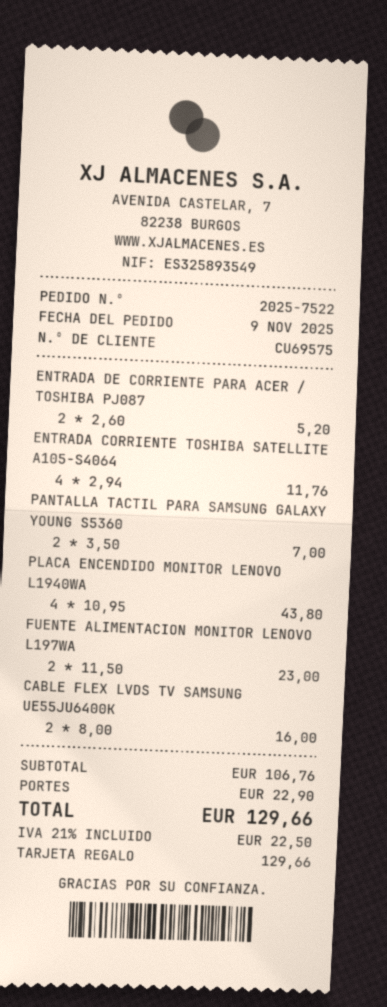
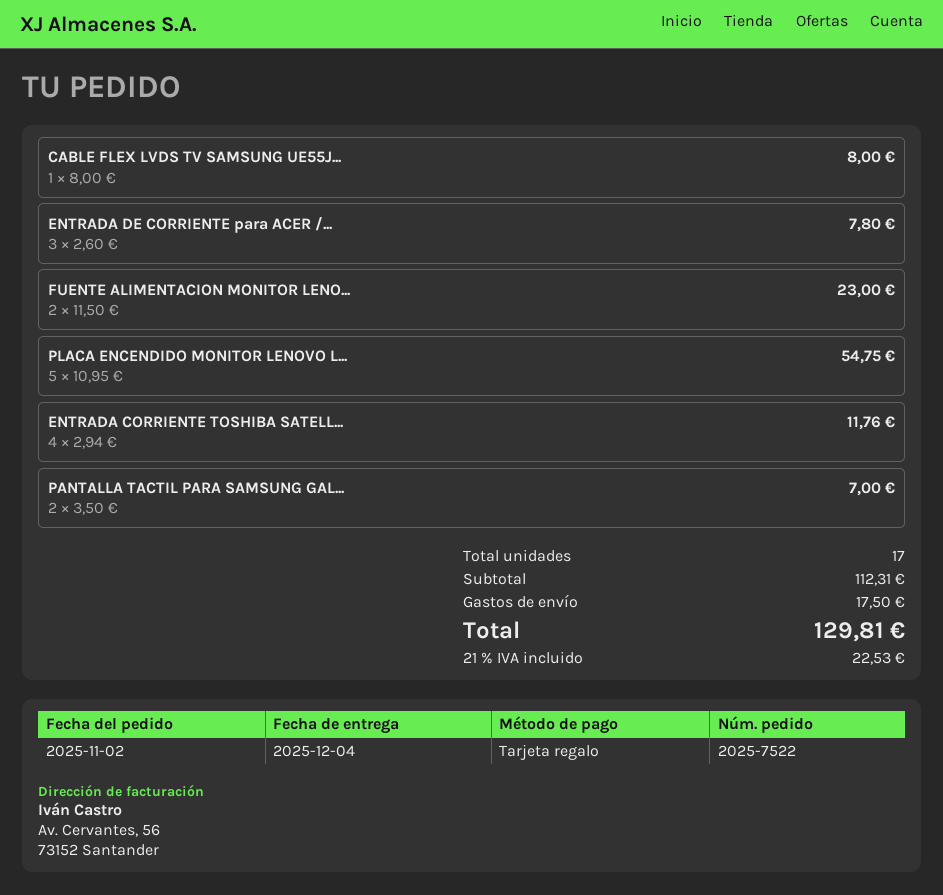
order date: 2025-11-09 -> 2025-11-02
ENTRADA DE CORRIENTE PARA ACER / TOSHIBA PJ087: 2 x 2.60 = 5.20 -> 3 x 2.60 = 7.80
PLACA ENCENDIDO MONITOR LENOVO L1940WA: 4 x 10.95 = 43.80 -> 5 x 10.95 = 54.75
CABLE FLEX LVDS TV SAMSUNG UE55JU6400K: 2 x 8.00 = 16.00 -> 1 x 8.00 = 8.00
subtotal: 106.76 -> 112.31
shipping: 22.90 -> 17.50
tax: 21% = 22.50 -> 21% = 22.53
total: 129.66 -> 129.81

